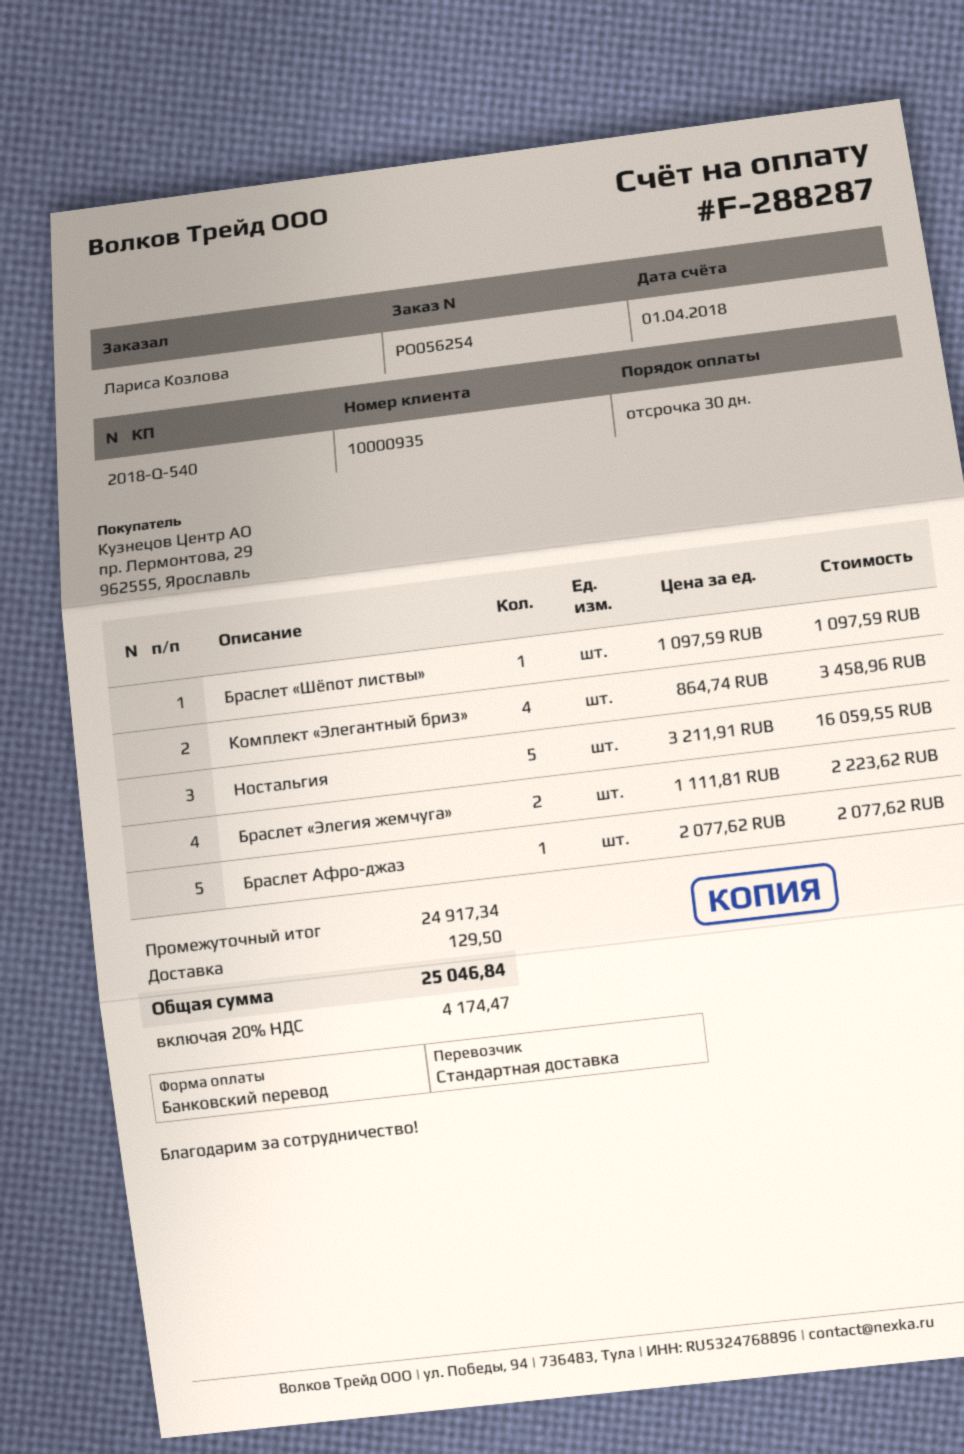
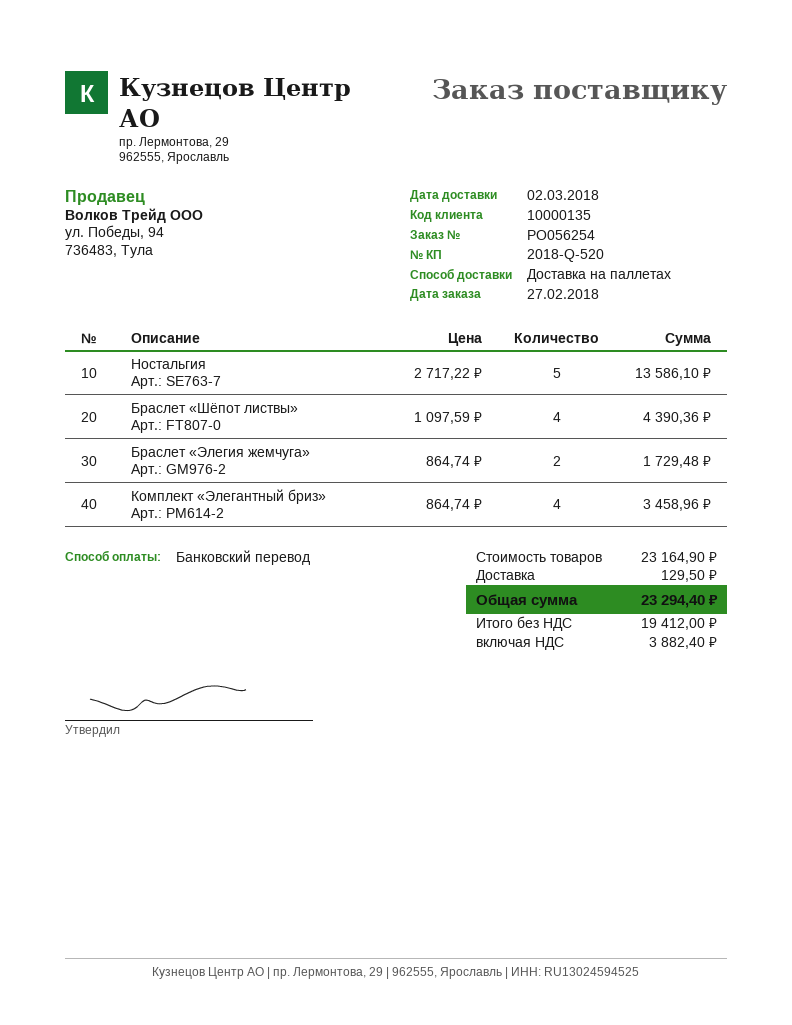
quote number: 2018-Q-540 -> 2018-Q-520
customer number: 10000935 -> 10000135
shipping method: standard -> pallet freight
Браслет «Шёпот листвы»: 1 x 1097.59 = 1097.59 -> 4 x 1097.59 = 4390.36
Ностальгия: 5 x 3211.91 = 16059.55 -> 5 x 2717.22 = 13586.10
Браслет «Элегия жемчуга»: 2 x 1111.81 = 2223.62 -> 2 x 864.74 = 1729.48
Браслет Афро-джаз: 1 x 2077.62 = 2077.62 -> none
subtotal: 24917.34 -> 23164.90
tax: 4174.47 -> 3882.40
total: 25046.84 -> 23294.40

